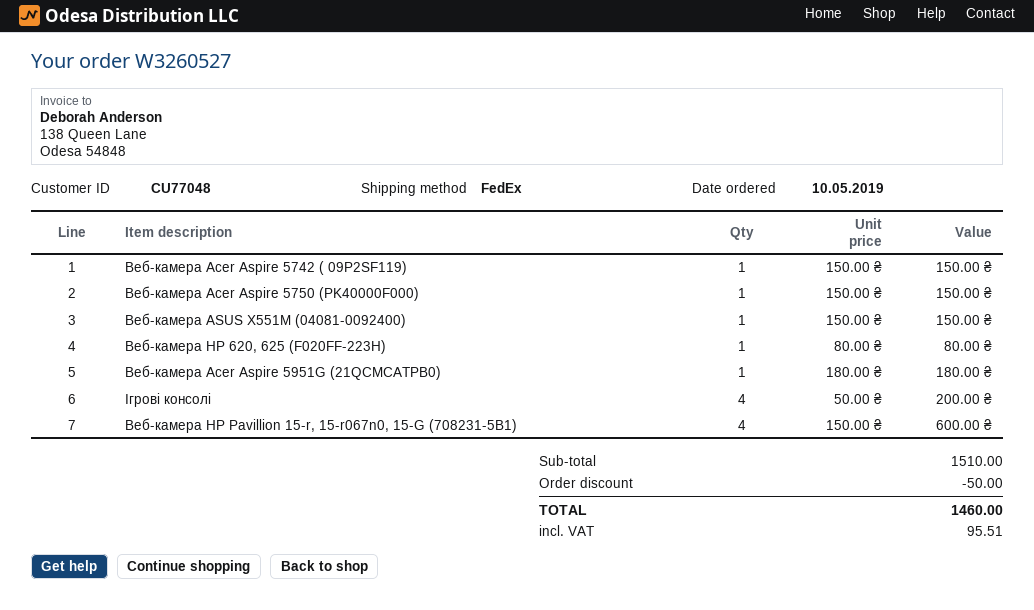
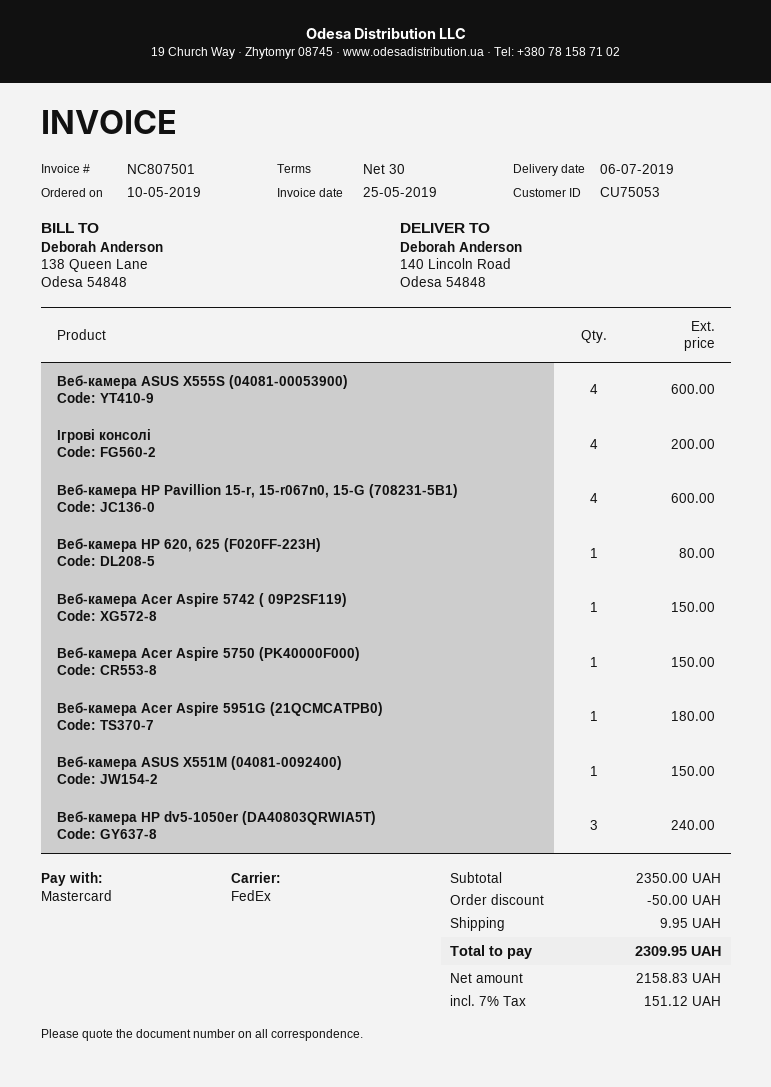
customer number: CU77048 -> CU75053
Веб-камера ASUS X555S (04081-00053900): none -> 4 for 600.00
Веб-камера HP dv5-1050er (DA40803QRWIA5T): none -> 3 for 240.00
subtotal: 1510.00 -> 2350.00
shipping: none -> 9.95
tax: 95.51 -> 151.12
total: 1460.00 -> 2309.95

